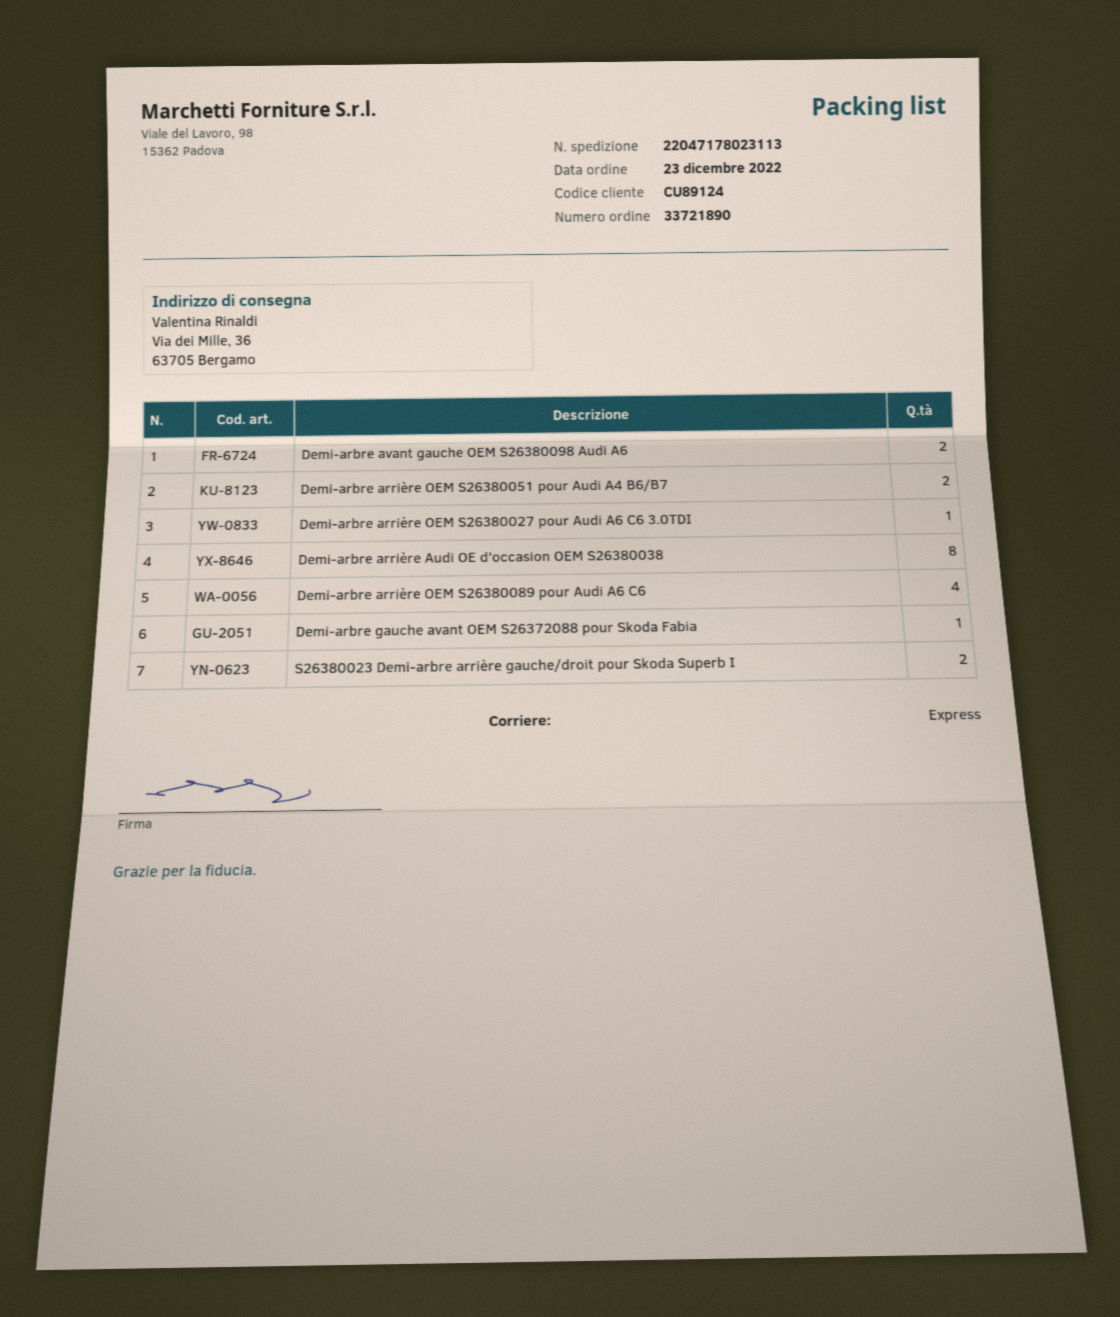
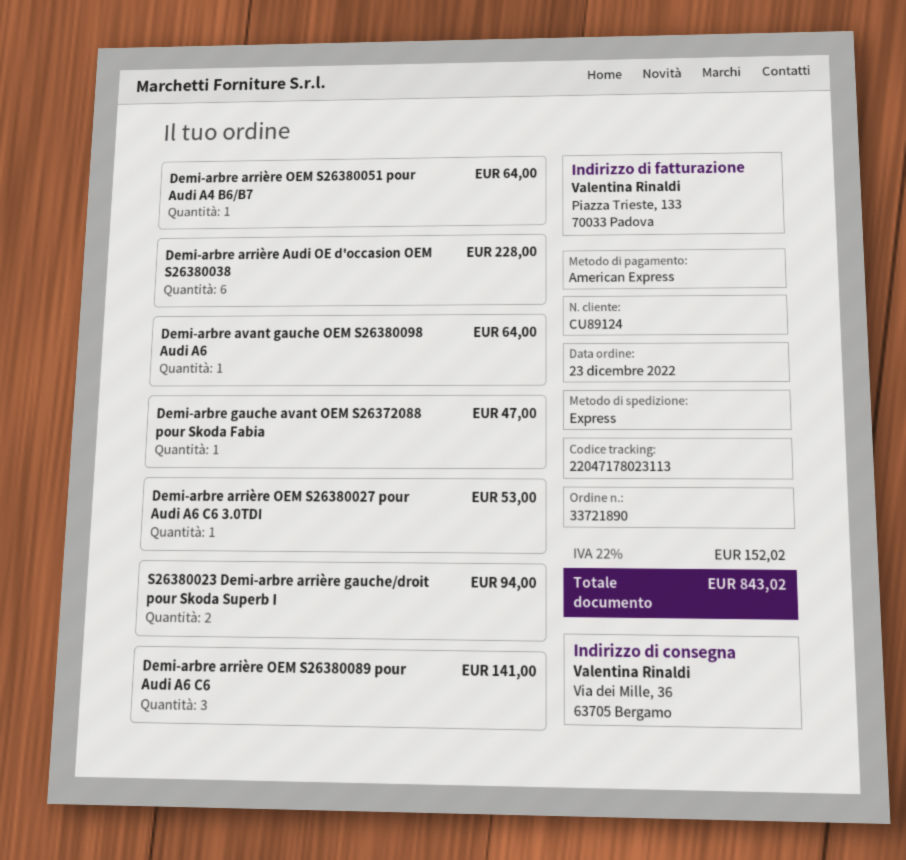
Demi-arbre avant gauche OEM S26380098 Audi A6: 2 -> 1
Demi-arbre arrière OEM S26380051 pour Audi A4 B6/B7: 2 -> 1
Demi-arbre arrière Audi OE d'occasion OEM S26380038: 8 -> 6
Demi-arbre arrière OEM S26380089 pour Audi A6 C6: 4 -> 3

